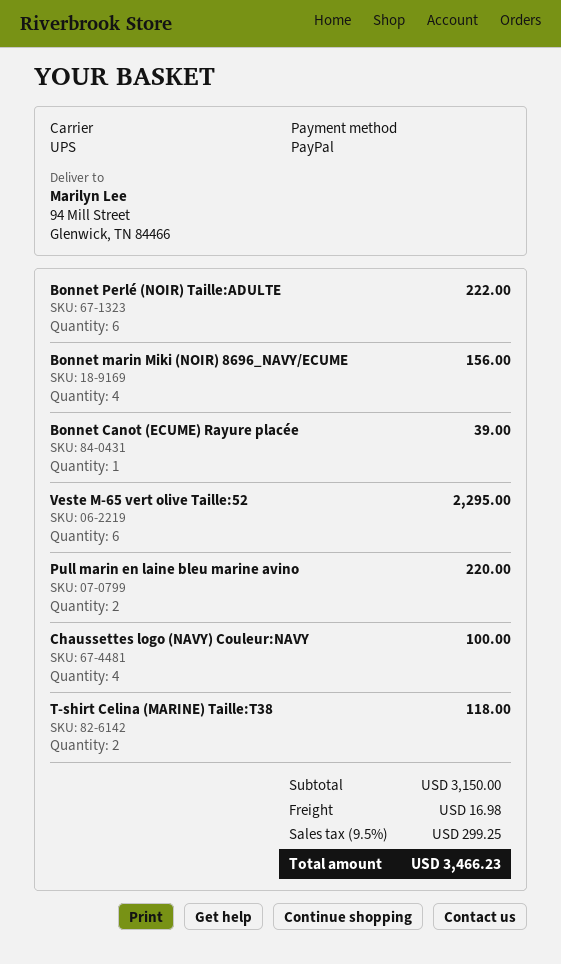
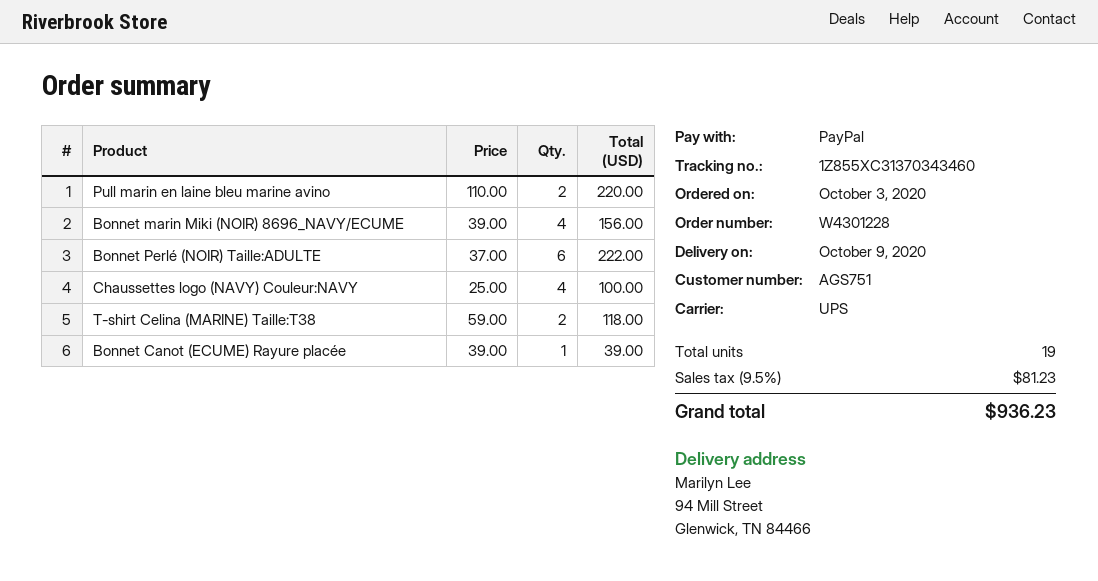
Veste M-65 vert olive Taille:52: 6 for 2295.00 -> none
shipping: 16.98 -> none
tax: 9.5% = 299.25 -> 9.5% = 81.23
total: 3466.23 -> 936.23

